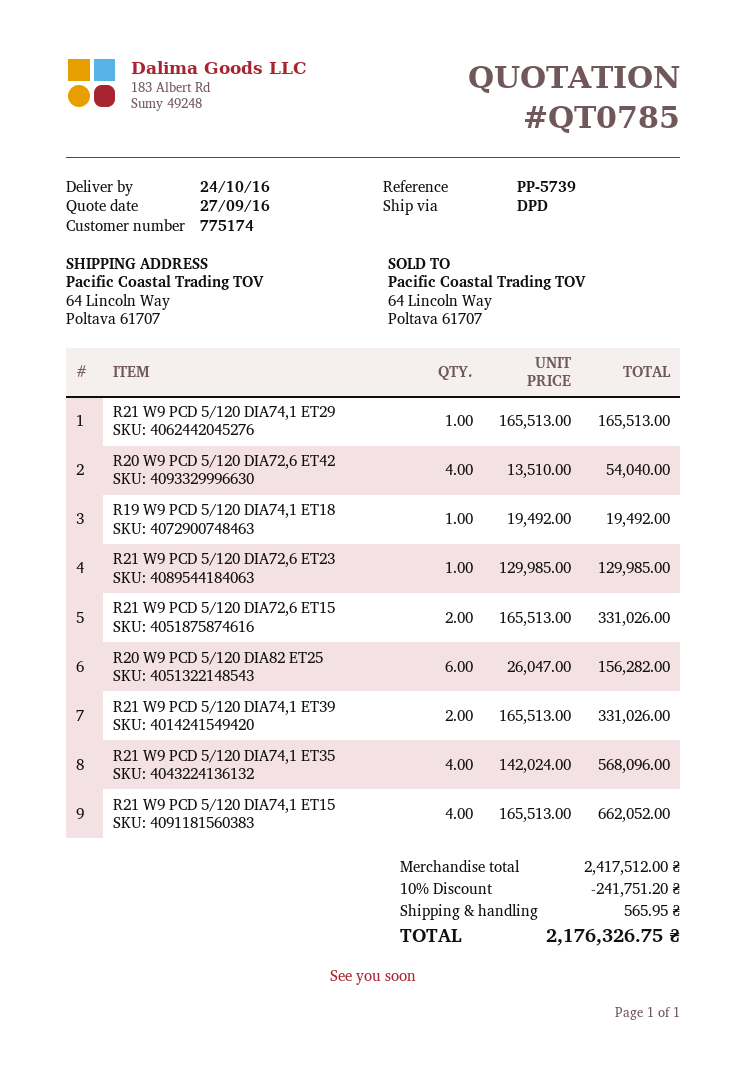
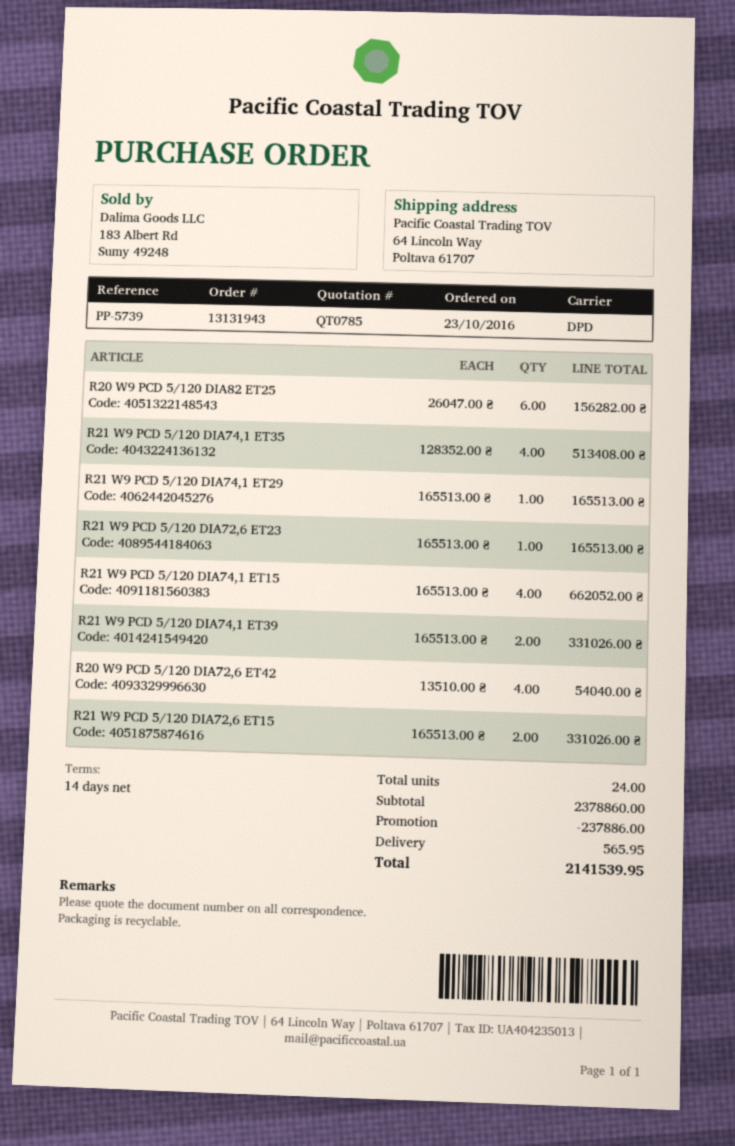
R19 W9 PCD 5/120 DIA74,1 ET18: 1 x 19492.00 = 19492.00 -> none
R21 W9 PCD 5/120 DIA72,6 ET23: 1 x 129985.00 = 129985.00 -> 1 x 165513.00 = 165513.00
R21 W9 PCD 5/120 DIA74,1 ET35: 4 x 142024.00 = 568096.00 -> 4 x 128352.00 = 513408.00
subtotal: 2417512.00 -> 2378860.00
discount: 241751.20 -> 237886.00
total: 2176326.75 -> 2141539.95

